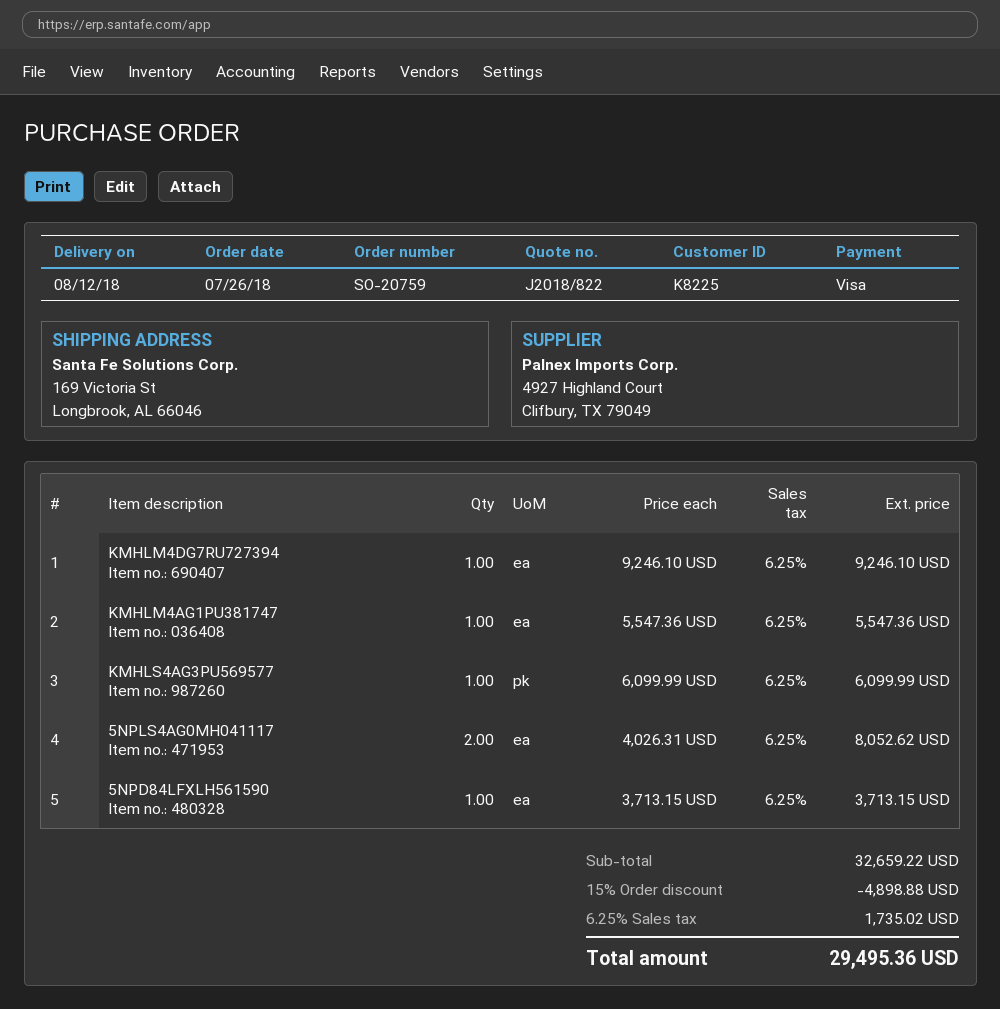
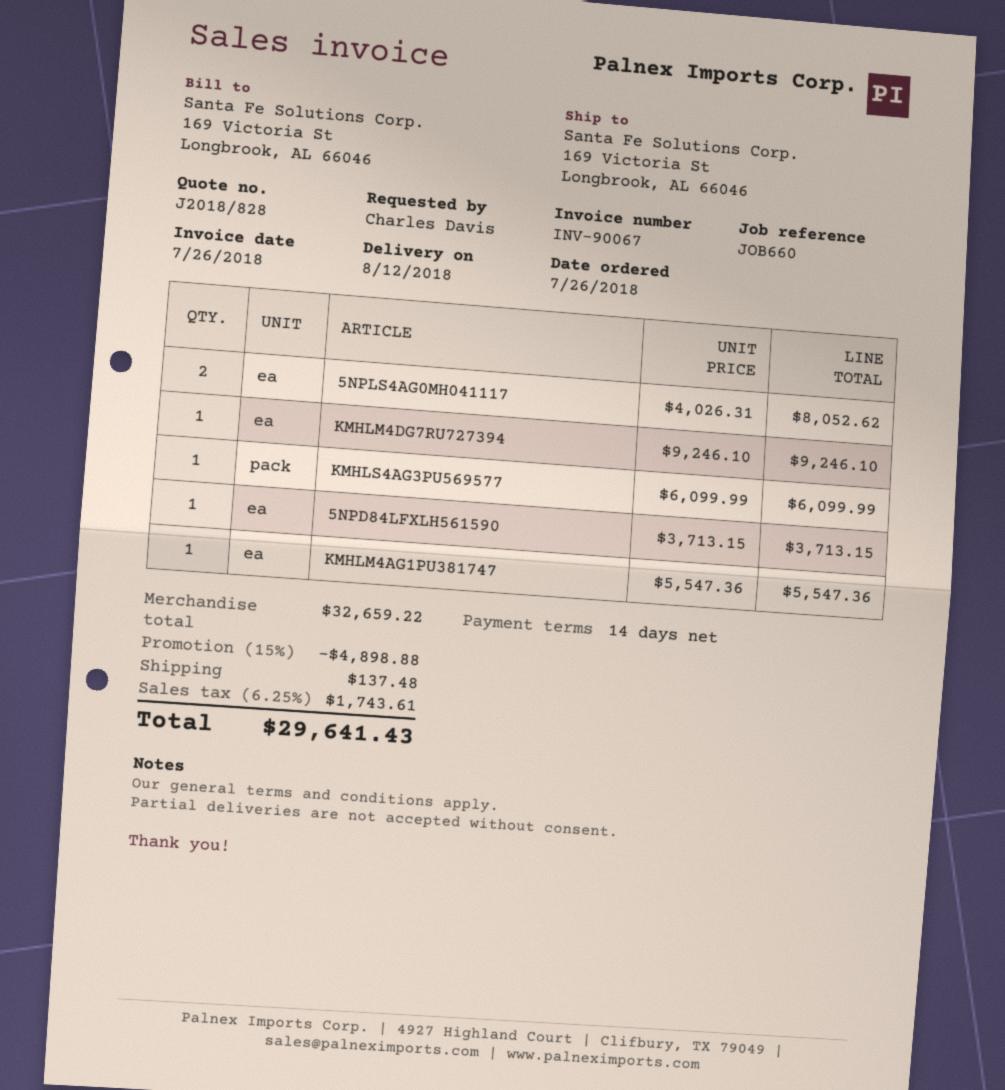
quote number: J2018/822 -> J2018/828
shipping: none -> 137.48
tax: 6.25% = 1735.02 -> 6.25% = 1743.61
total: 29495.36 -> 29641.43

